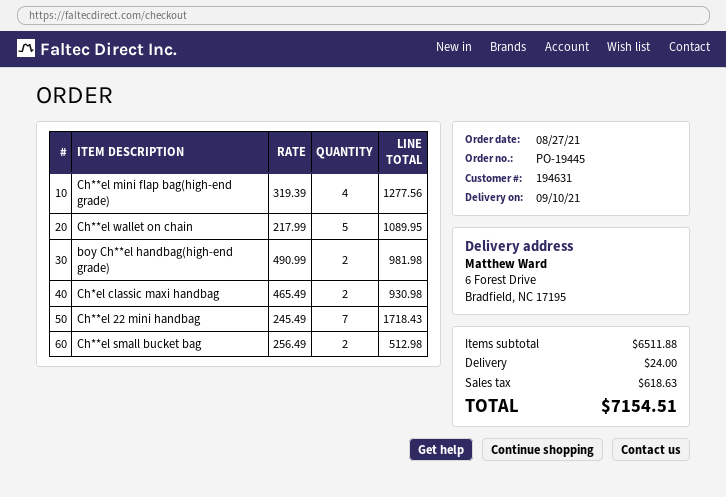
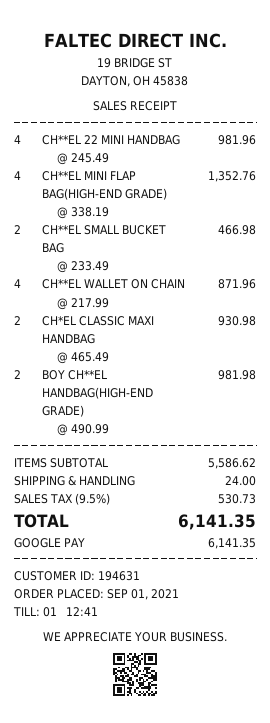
order date: 2021-08-27 -> 2021-09-01
Ch**el mini flap bag(high-end grade): 4 x 319.39 = 1277.56 -> 4 x 338.19 = 1352.76
Ch**el wallet on chain: 5 x 217.99 = 1089.95 -> 4 x 217.99 = 871.96
Ch**el 22 mini handbag: 7 x 245.49 = 1718.43 -> 4 x 245.49 = 981.96
Ch**el small bucket bag: 2 x 256.49 = 512.98 -> 2 x 233.49 = 466.98
subtotal: 6511.88 -> 5586.62
tax: 618.63 -> 530.73
total: 7154.51 -> 6141.35

